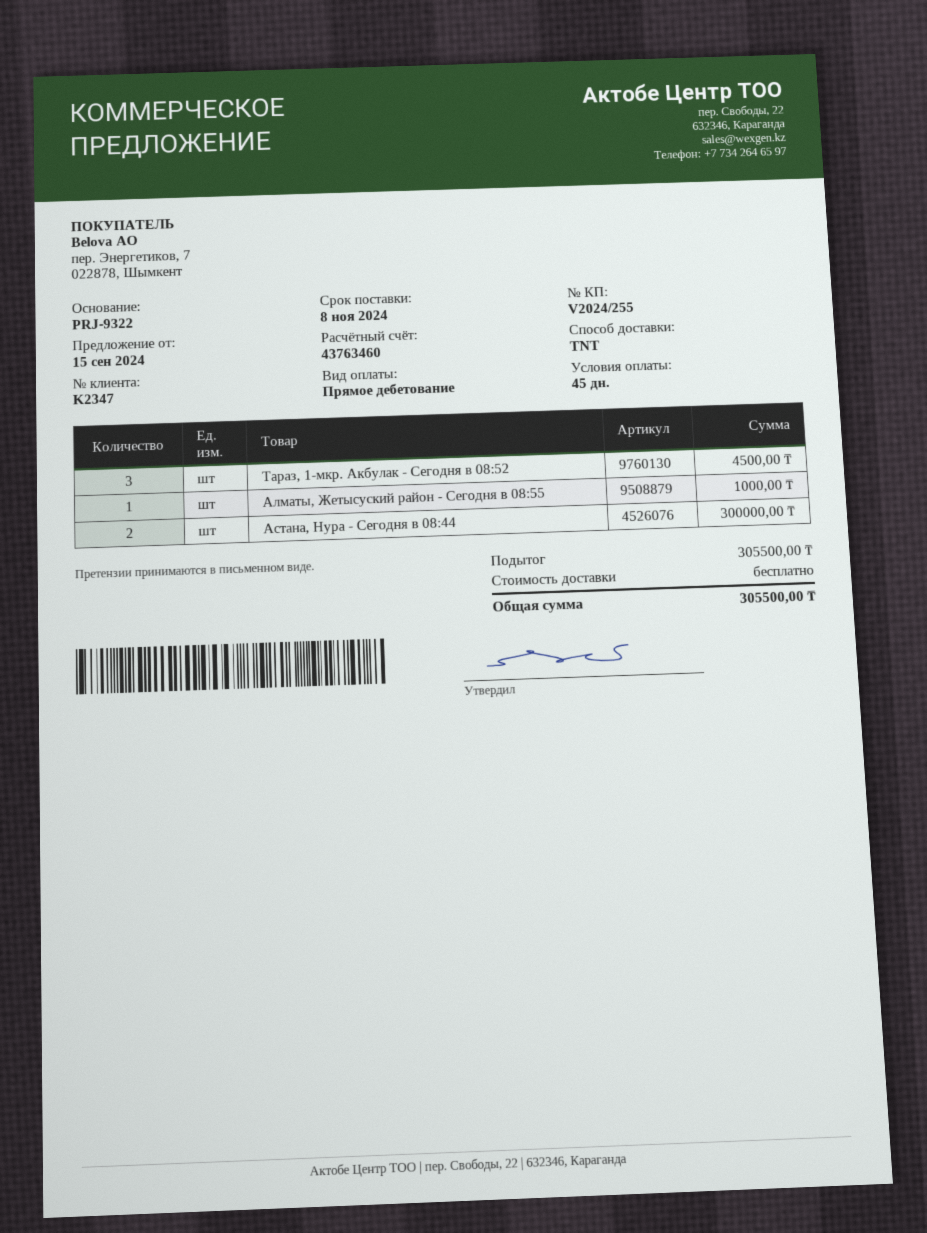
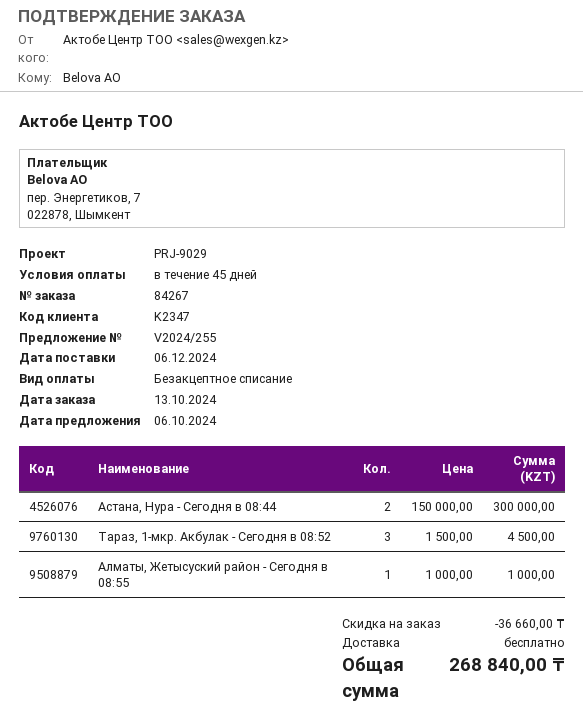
quote date: 2024-09-15 -> 2024-10-06
delivery date: 2024-11-08 -> 2024-12-06
reference: PRJ-9322 -> PRJ-9029
discount: none -> 36660.00
total: 305500.00 -> 268840.00

